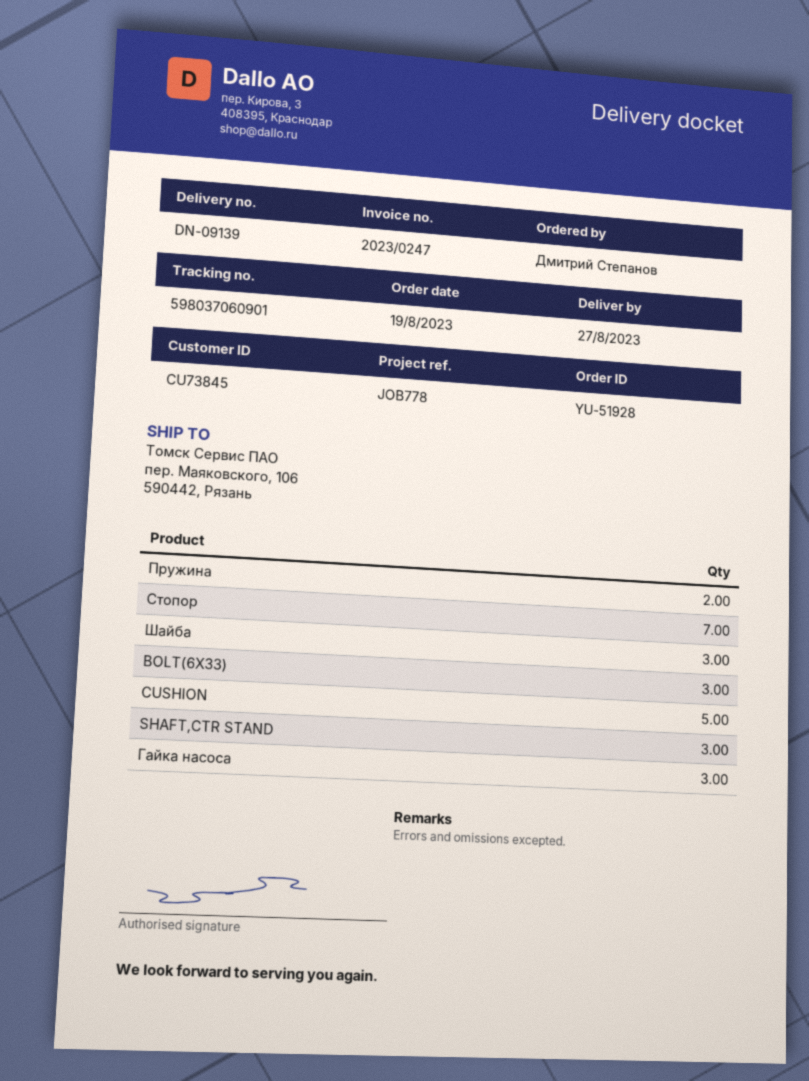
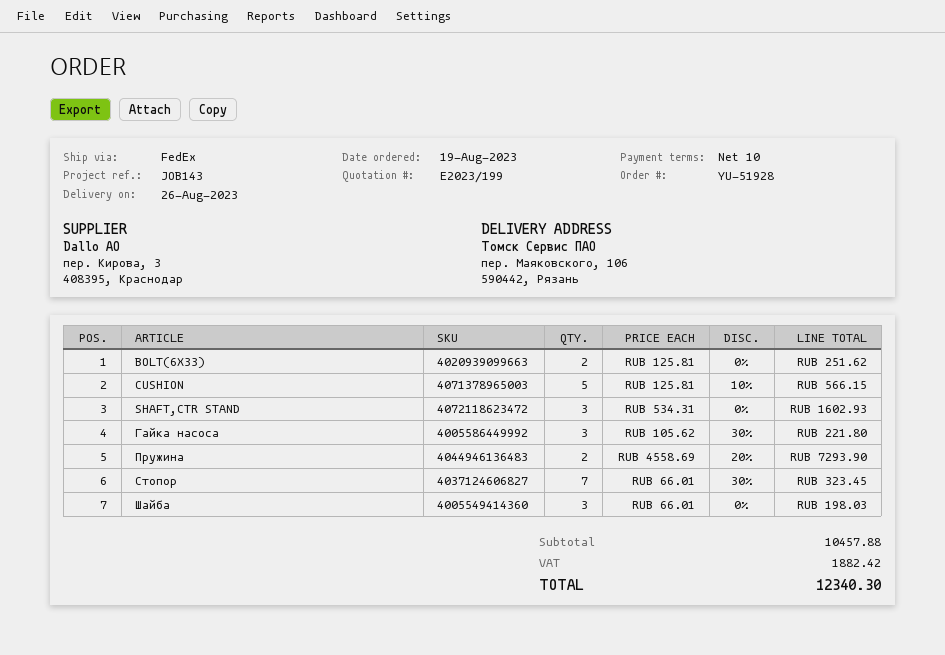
delivery date: 2023-08-27 -> 2023-08-26
reference: JOB778 -> JOB143
BOLT(6X33): 3 -> 2

